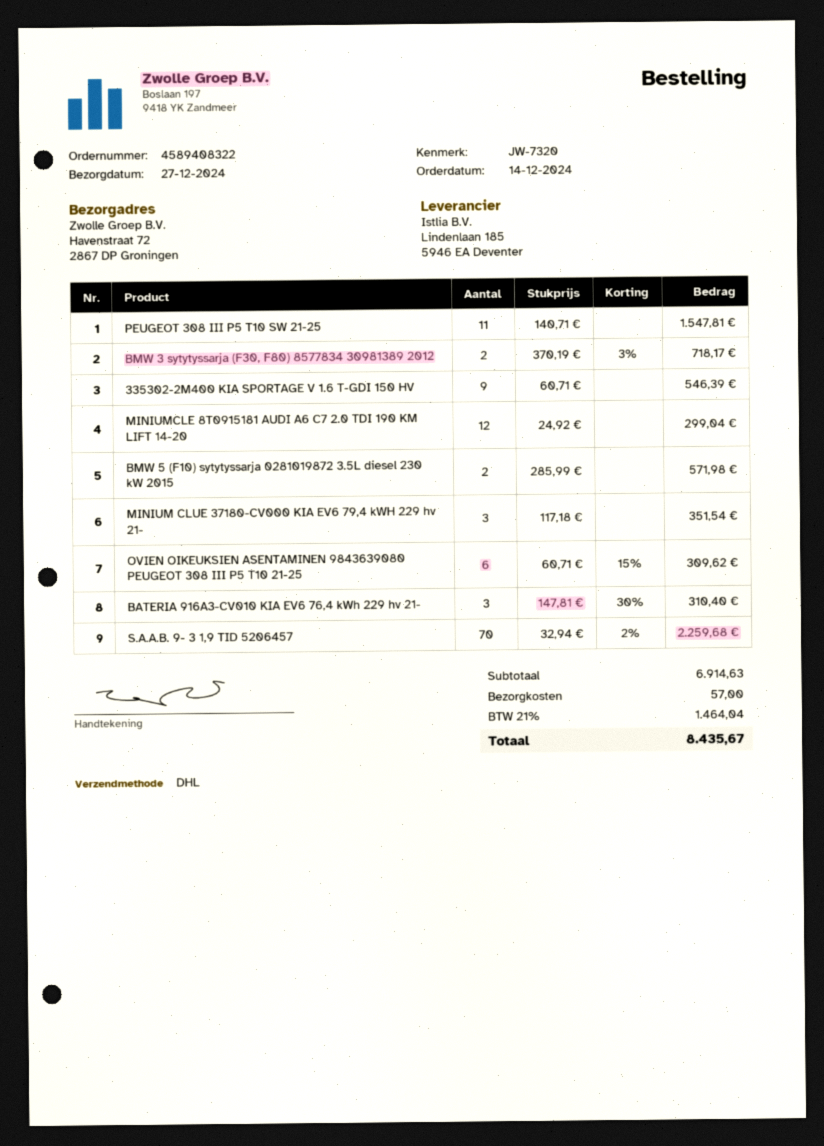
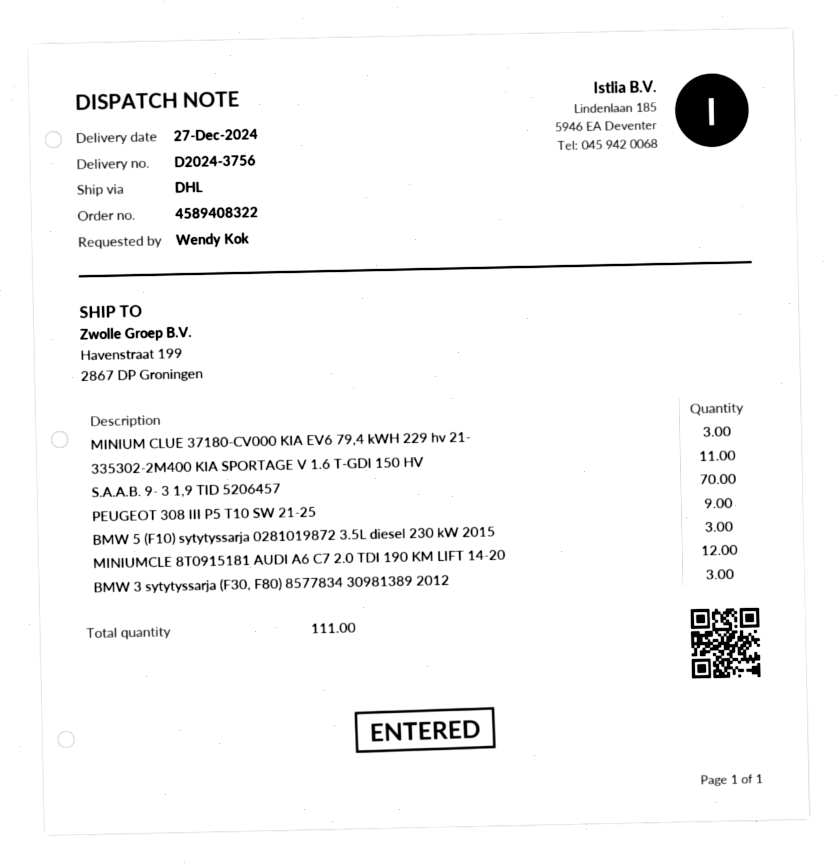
ship to: Havenstraat 72, 2867 DP Groningen -> Havenstraat 199, 2867 DP Groningen
PEUGEOT 308 III P5 T10 SW 21-25: 11 -> 9
BMW 3 sytytyssarja (F30, F80) 8577834 30981389 2012: 2 -> 3
335302-2M400 KIA SPORTAGE V 1.6 T-GDI 150 HV: 9 -> 11
BMW 5 (F10) sytytyssarja 0281019872 3.5L diesel 230 kW 2015: 2 -> 3
OVIEN OIKEUKSIEN ASENTAMINEN 9843639080 PEUGEOT 308 III P5 T10 21-25: 6 -> none
BATERIA 916A3-CV010 KIA EV6 76,4 kWh 229 hv 21-: 3 -> none

